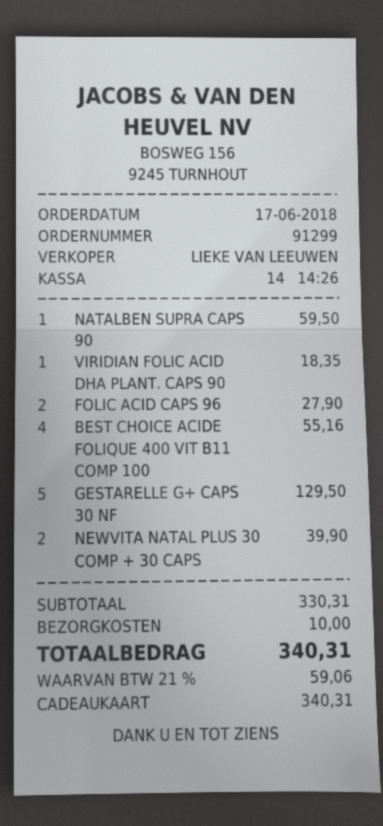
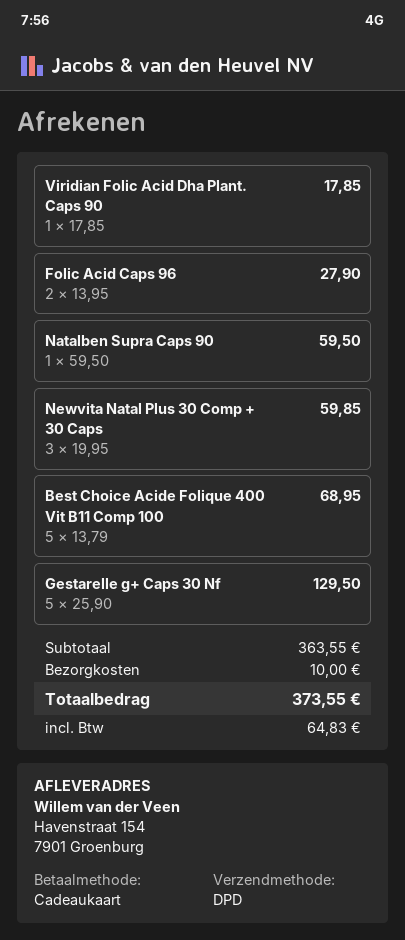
VIRIDIAN FOLIC ACID DHA PLANT. CAPS 90: 1 for 18.35 -> 1 for 17.85
BEST CHOICE ACIDE FOLIQUE 400 VIT B11 COMP 100: 4 for 55.16 -> 5 for 68.95
NEWVITA NATAL PLUS 30 COMP + 30 CAPS: 2 for 39.90 -> 3 for 59.85
subtotal: 330.31 -> 363.55
tax: 59.06 -> 64.83
total: 340.31 -> 373.55

